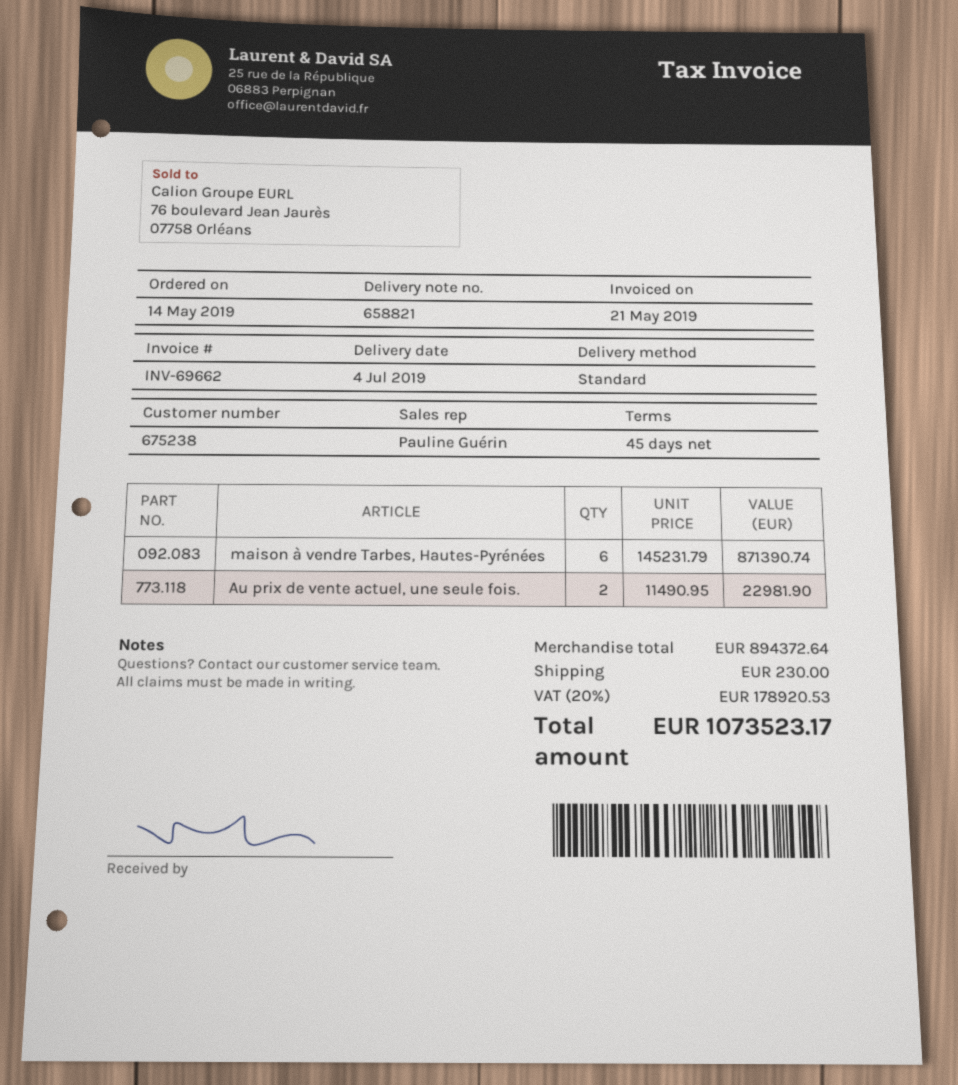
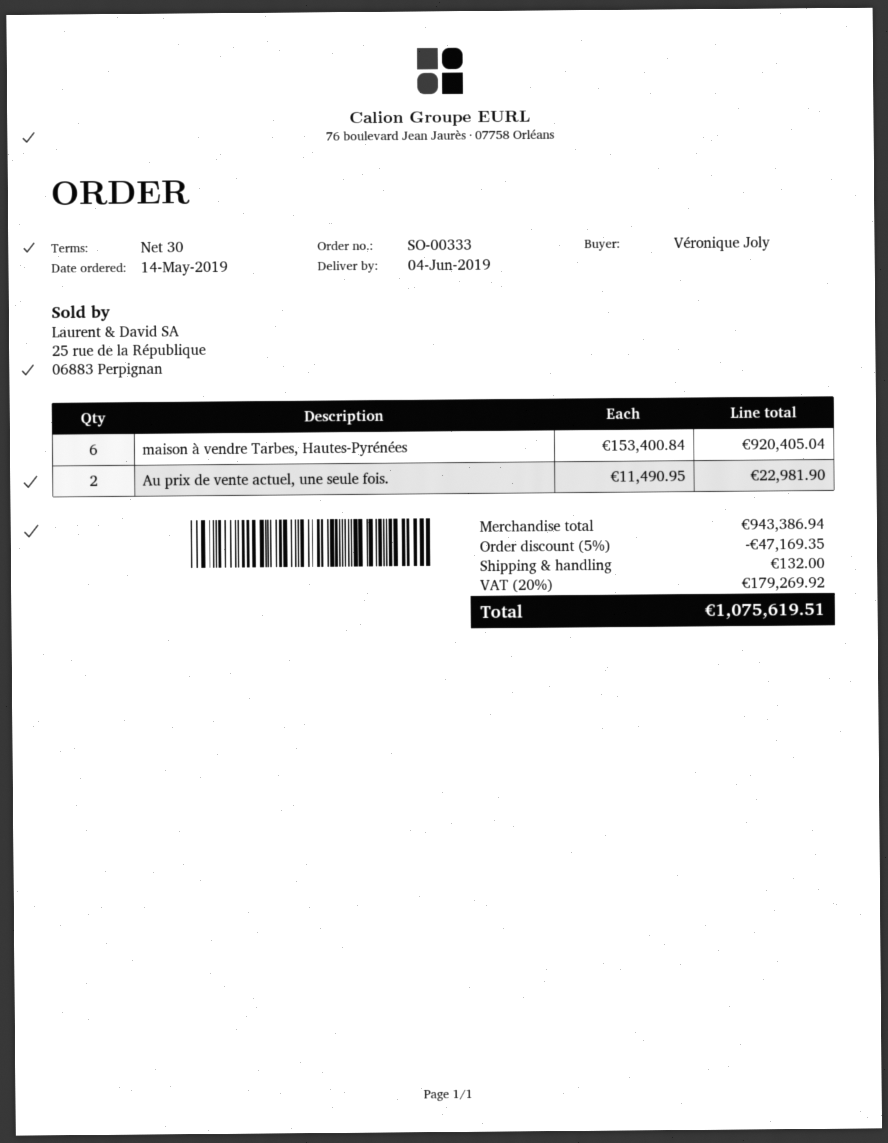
delivery date: 2019-07-04 -> 2019-06-04
payment terms: 45 days -> 30 days
maison à vendre Tarbes, Hautes-Pyrénées: 6 x 145231.79 = 871390.74 -> 6 x 153400.84 = 920405.04
subtotal: 894372.64 -> 943386.94
discount: none -> 5% = 47169.35
shipping: 230.00 -> 132.00
tax: 20% = 178920.53 -> 20% = 179269.92
total: 1073523.17 -> 1075619.51

